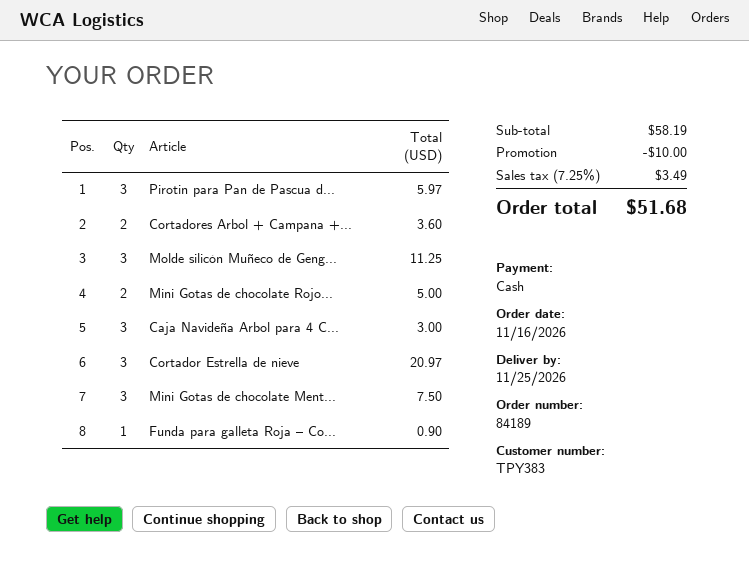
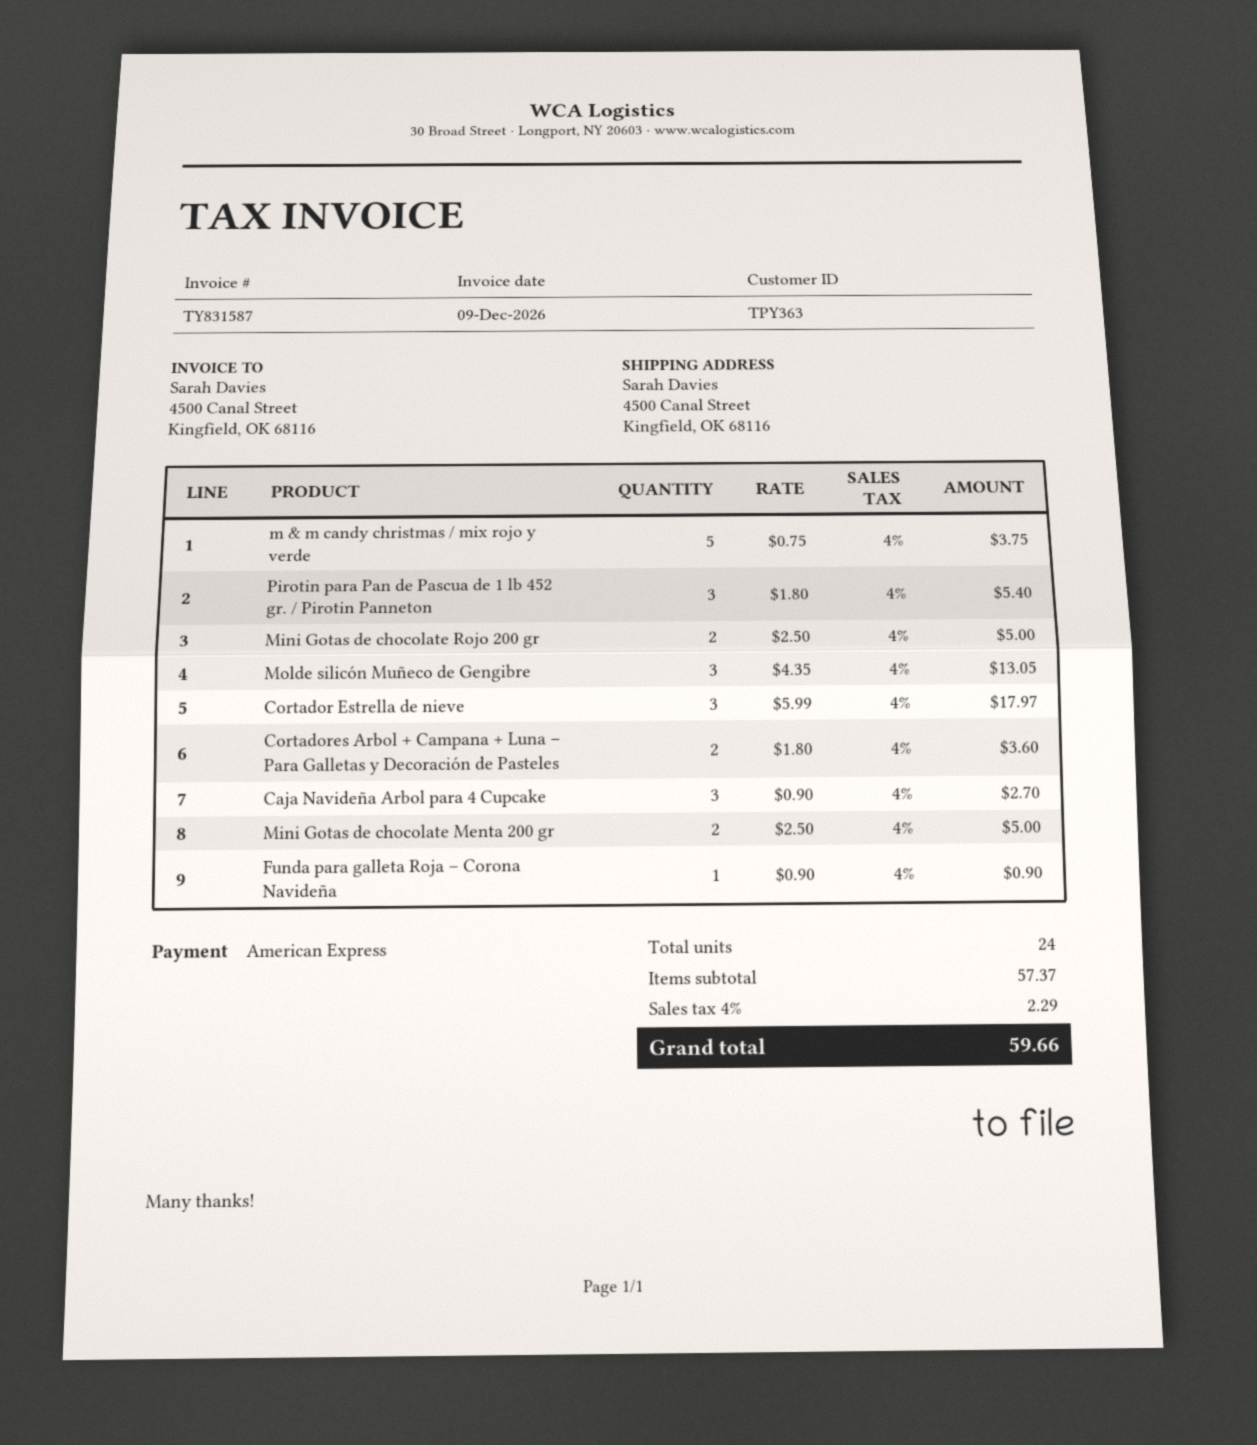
customer number: TPY383 -> TPY363
payment method: cash -> American Express
Pirotin para Pan de Pascua d...: 3 for 5.97 -> 3 for 5.40
Molde silicón Muñeco de Geng...: 3 for 11.25 -> 3 for 13.05
Caja Navideña Arbol para 4 C...: 3 for 3.00 -> 3 for 2.70
Cortador Estrella de nieve: 3 for 20.97 -> 3 for 17.97
Mini Gotas de chocolate Ment...: 3 for 7.50 -> 2 for 5.00
m & m candy christmas / mix rojo y verde: none -> 5 for 3.75
subtotal: 58.19 -> 57.37
discount: 10.00 -> none
tax: 7.25% = 3.49 -> 4% = 2.29
total: 51.68 -> 59.66

